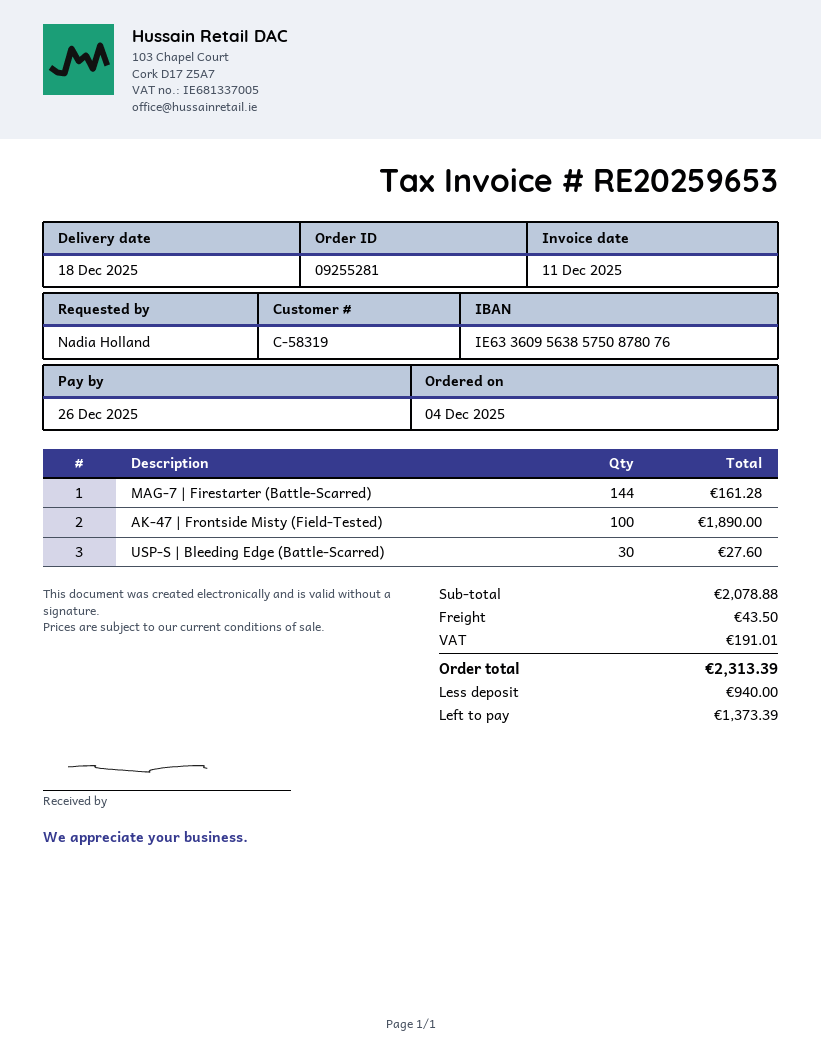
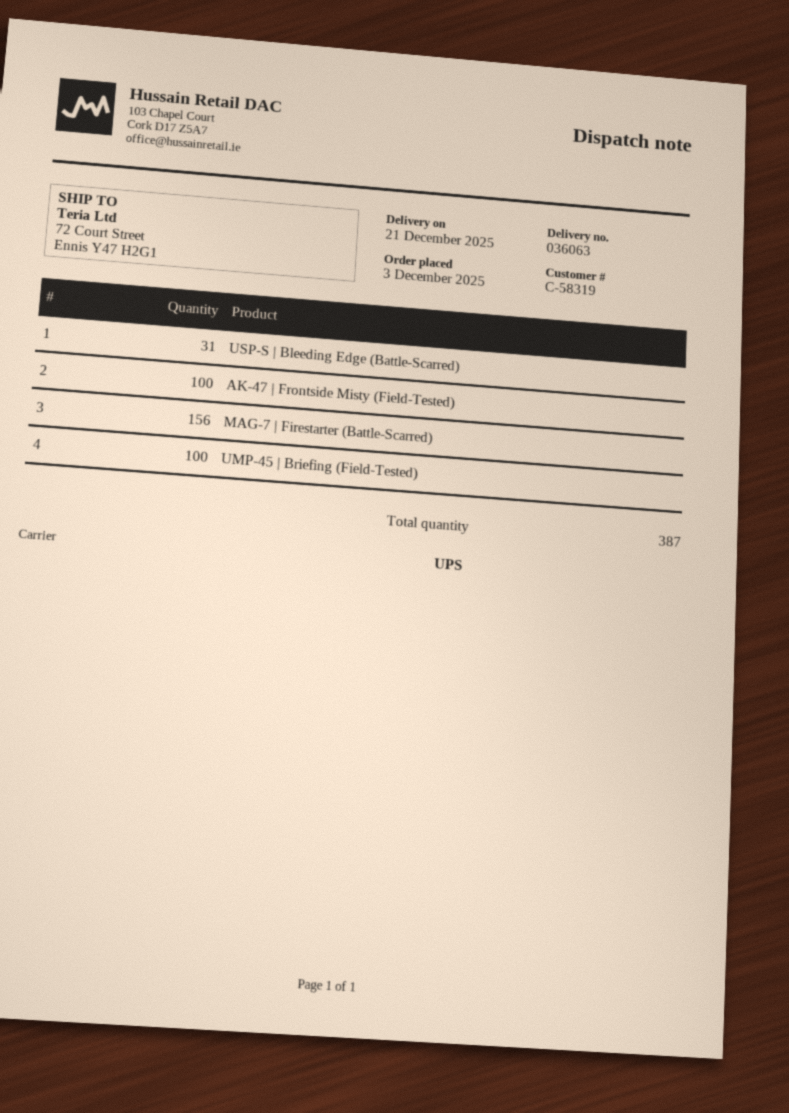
order date: 2025-12-04 -> 2025-12-03
delivery date: 2025-12-18 -> 2025-12-21
MAG-7 | Firestarter (Battle-Scarred): 144 -> 156
USP-S | Bleeding Edge (Battle-Scarred): 30 -> 31
UMP-45 | Briefing (Field-Tested): none -> 100

